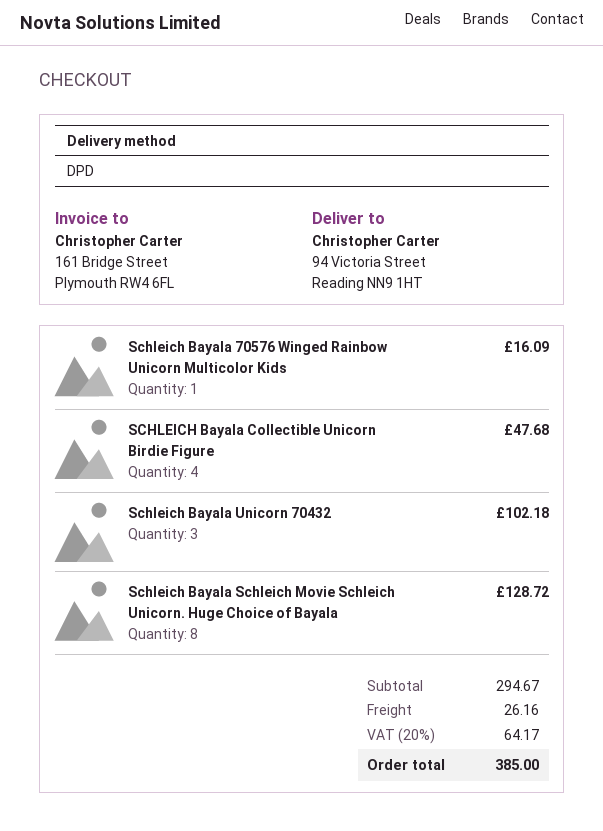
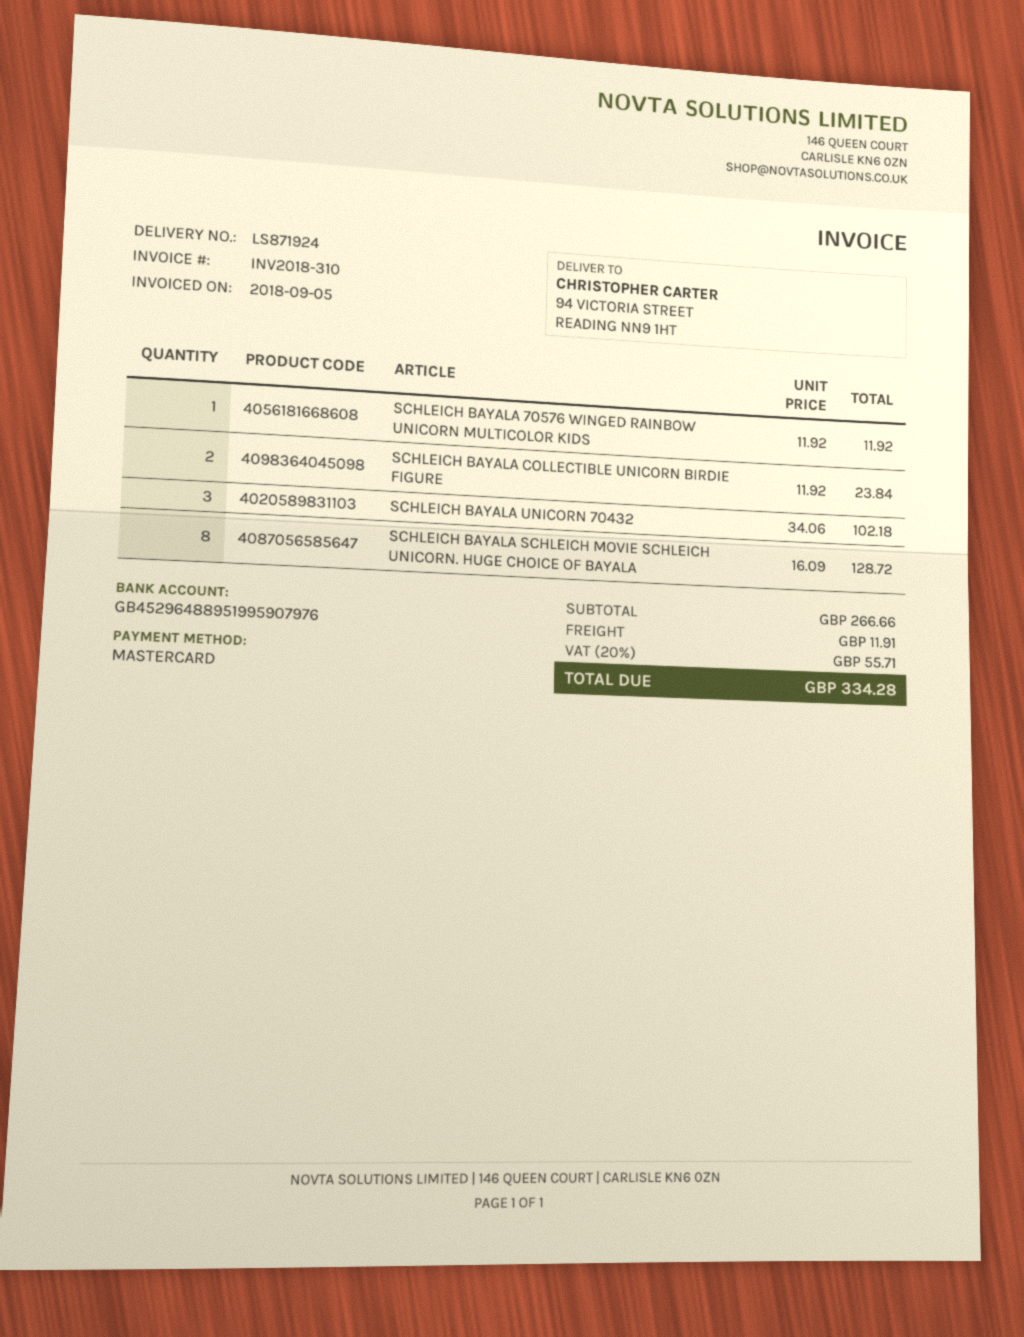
Schleich Bayala 70576 Winged Rainbow Unicorn Multicolor Kids: 1 for 16.09 -> 1 for 11.92
SCHLEICH Bayala Collectible Unicorn Birdie Figure: 4 for 47.68 -> 2 for 23.84
subtotal: 294.67 -> 266.66
shipping: 26.16 -> 11.91
tax: 20% = 64.17 -> 20% = 55.71
total: 385.00 -> 334.28

